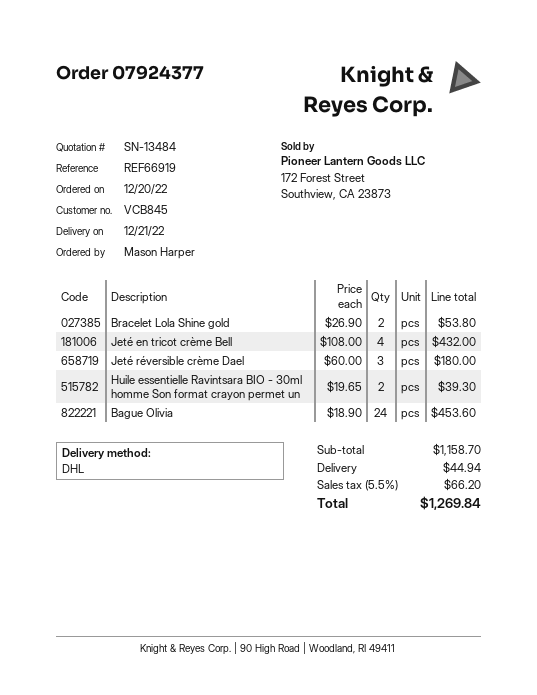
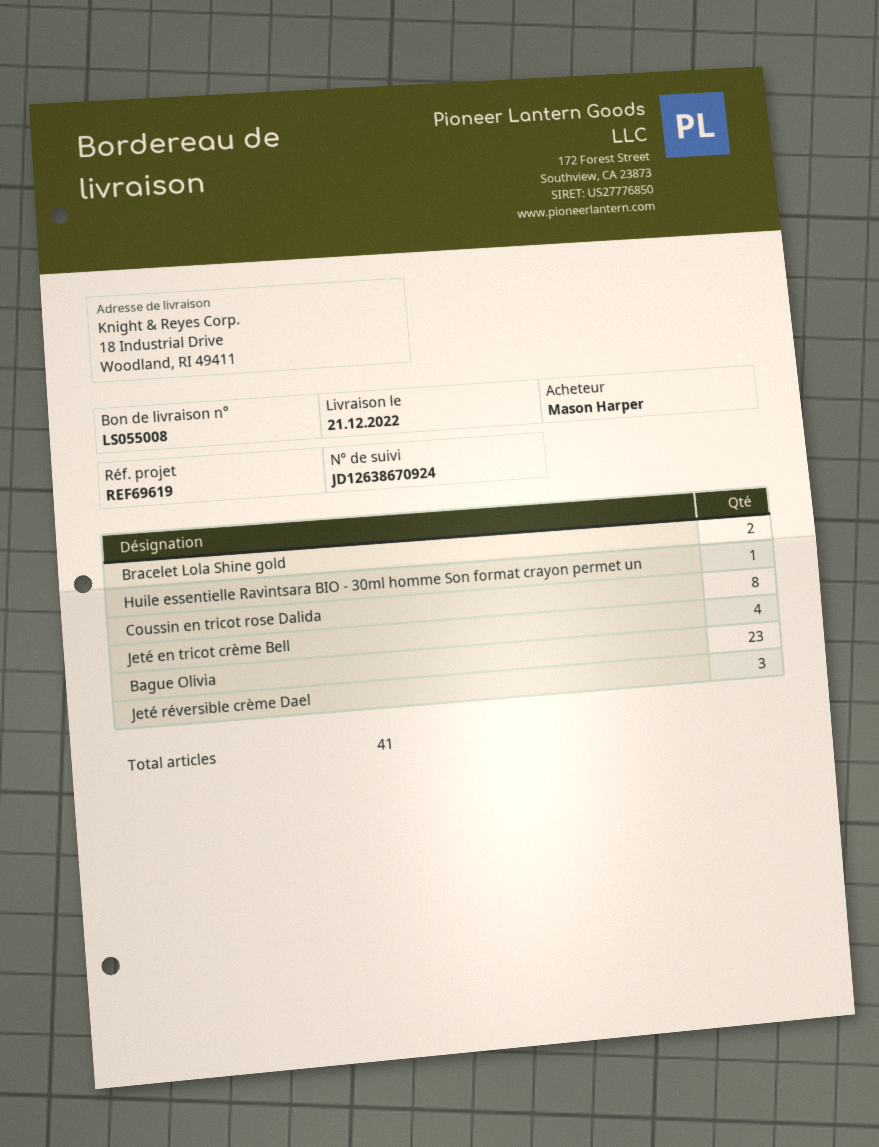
reference: REF66919 -> REF69619
Huile essentielle Ravintsara BIO - 30ml homme Son format crayon permet un: 2 -> 1
Bague Olivia: 24 -> 23
Coussin en tricot rose Dalida: none -> 8

